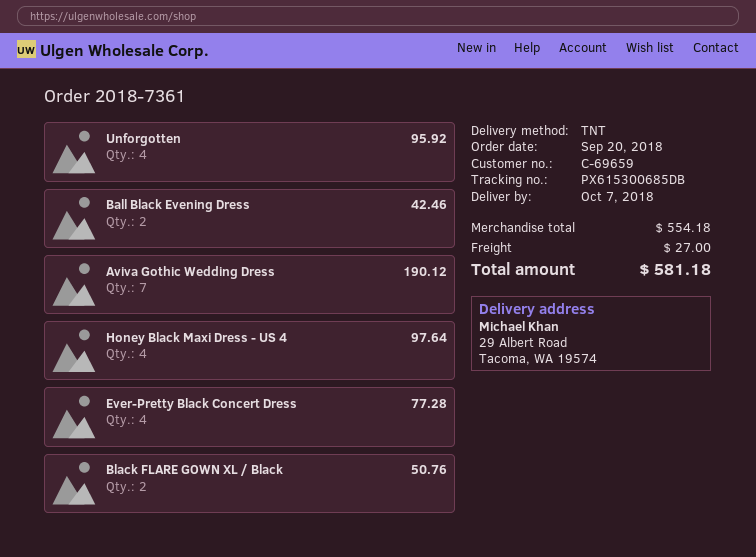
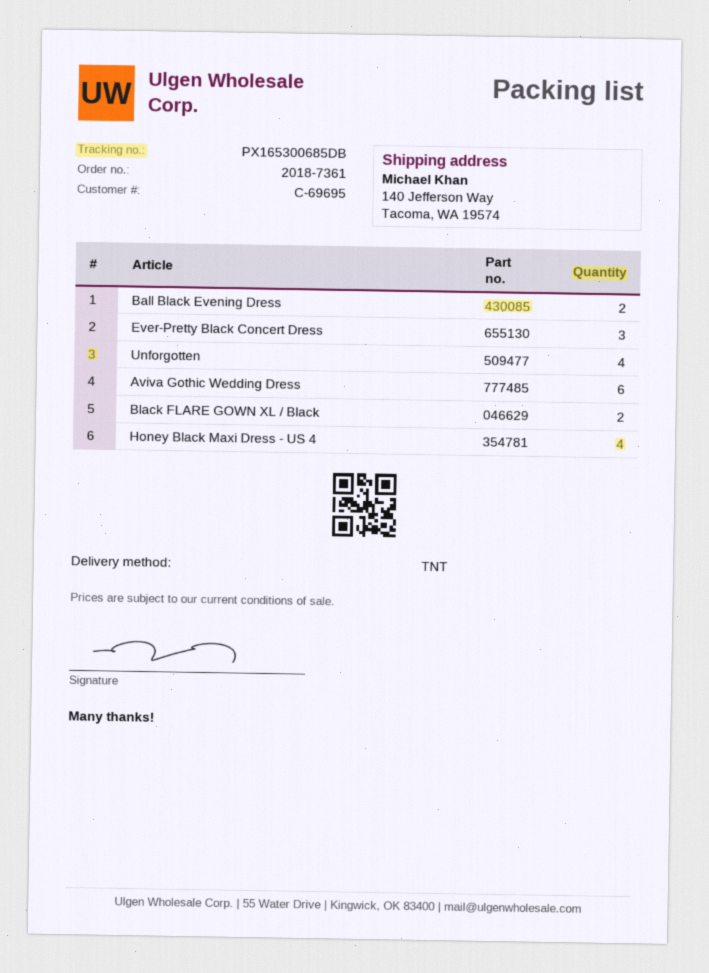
customer number: C-69659 -> C-69695
tracking number: PX615300685DB -> PX165300685DB
ship to: 29 Albert Road, Tacoma, WA 19574 -> 140 Jefferson Way, Tacoma, WA 19574
Aviva Gothic Wedding Dress: 7 -> 6
Ever-Pretty Black Concert Dress: 4 -> 3

